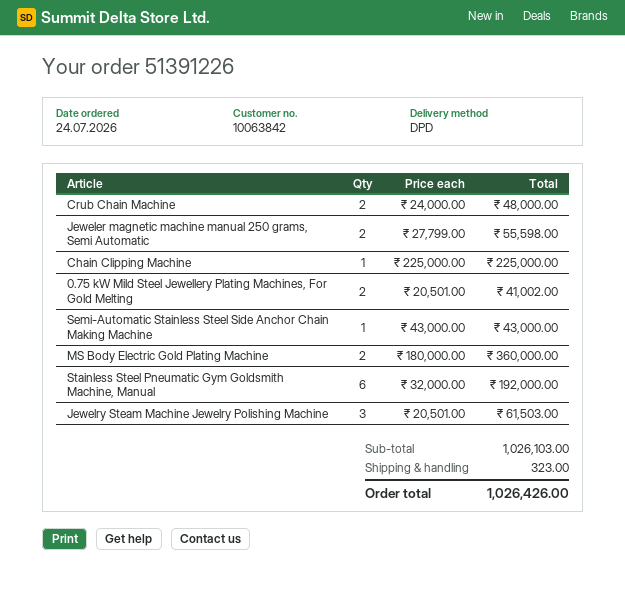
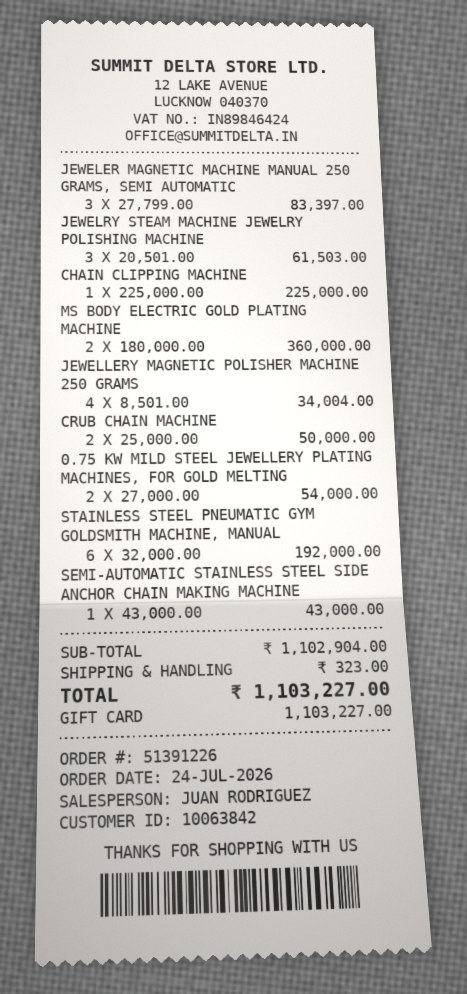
Crub Chain Machine: 2 x 24000.00 = 48000.00 -> 2 x 25000.00 = 50000.00
Jeweler magnetic machine manual 250 grams, Semi Automatic: 2 x 27799.00 = 55598.00 -> 3 x 27799.00 = 83397.00
0.75 kW Mild Steel Jewellery Plating Machines, For Gold Melting: 2 x 20501.00 = 41002.00 -> 2 x 27000.00 = 54000.00
JEWELLERY MAGNETIC POLISHER MACHINE 250 GRAMS: none -> 4 x 8501.00 = 34004.00
subtotal: 1026103.00 -> 1102904.00
total: 1026426.00 -> 1103227.00

